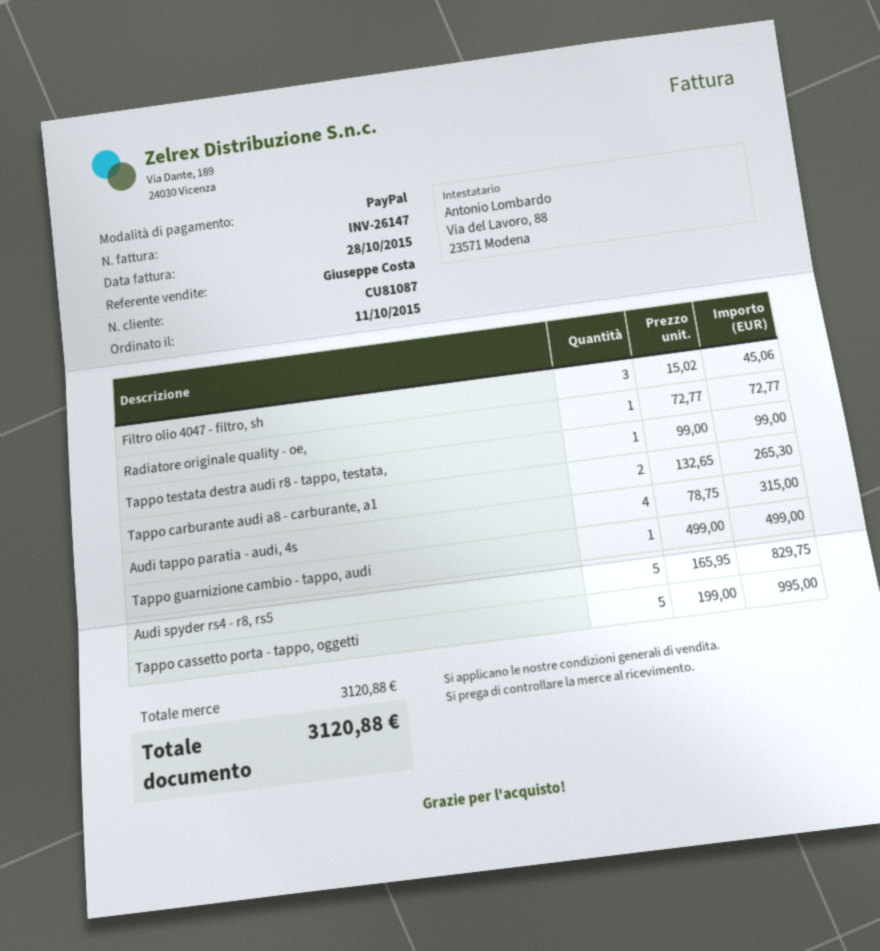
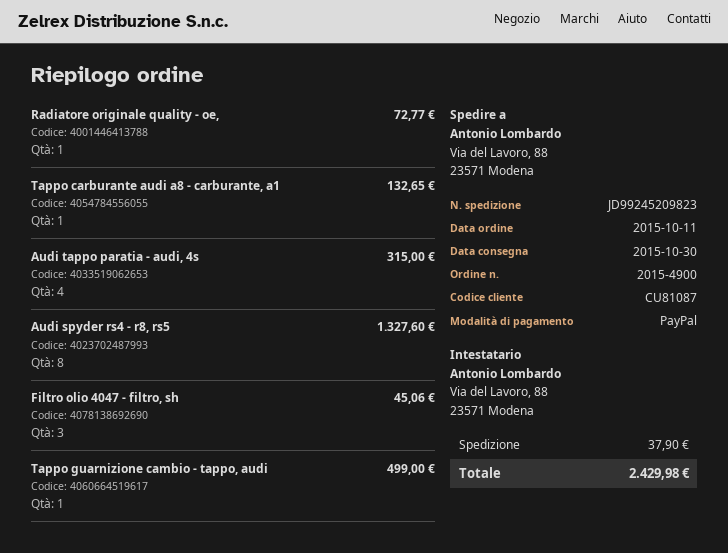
Tappo testata destra audi r8 - tappo, testata,: 1 for 99.00 -> none
Tappo carburante audi a8 - carburante, a1: 2 for 265.30 -> 1 for 132.65
Audi spyder rs4 - r8, rs5: 5 for 829.75 -> 8 for 1327.60
Tappo cassetto porta - tappo, oggetti: 5 for 995.00 -> none
shipping: none -> 37.90
total: 3120.88 -> 2429.98

